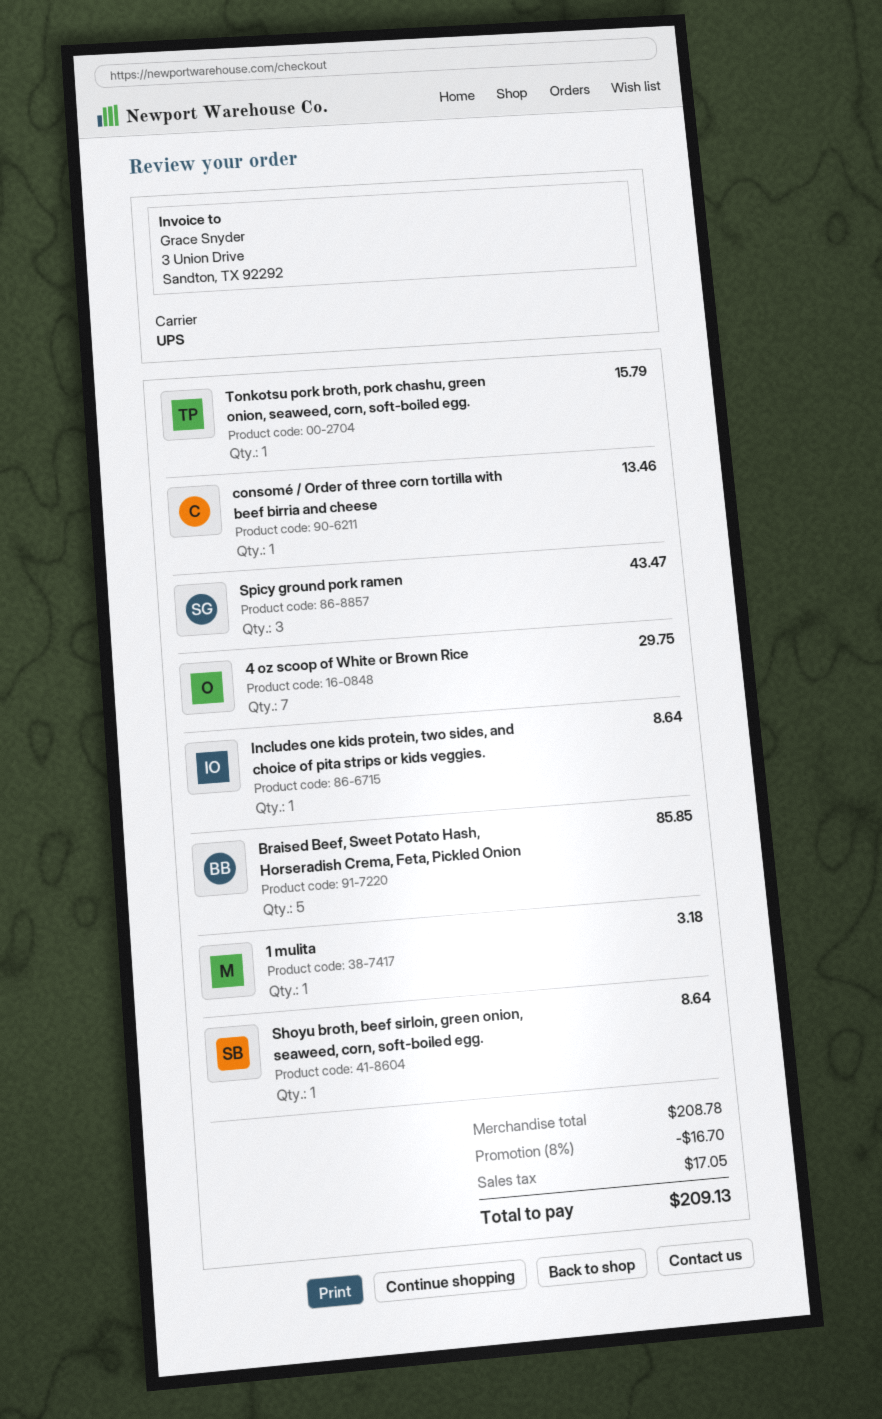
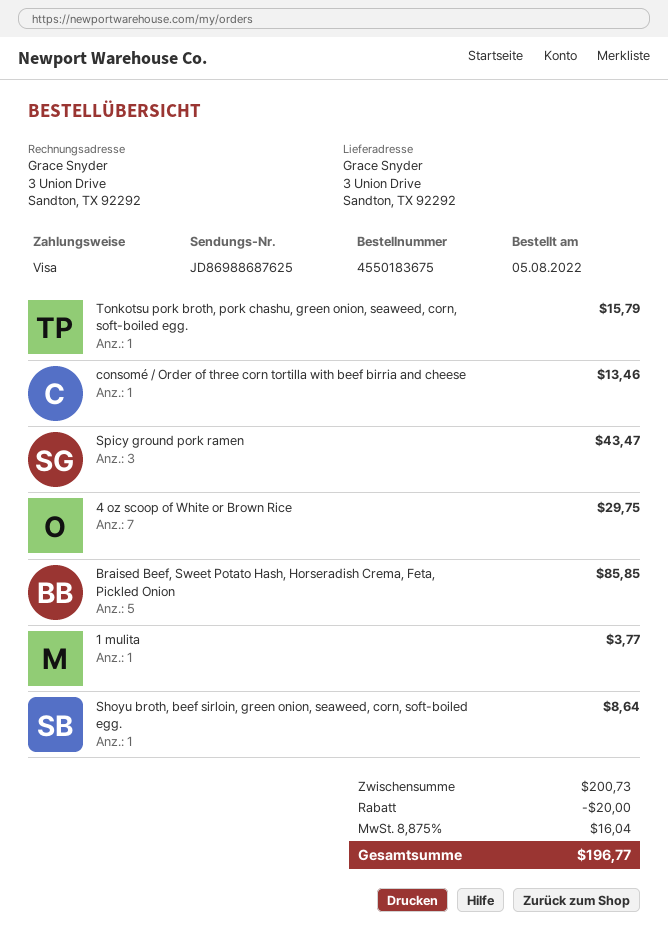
Includes one kids protein, two sides, and choice of pita strips or kids veggies.: 1 for 8.64 -> none
1 mulita: 1 for 3.18 -> 1 for 3.77
subtotal: 208.78 -> 200.73
discount: 16.70 -> 20.00
tax: 17.05 -> 16.04
total: 209.13 -> 196.77

